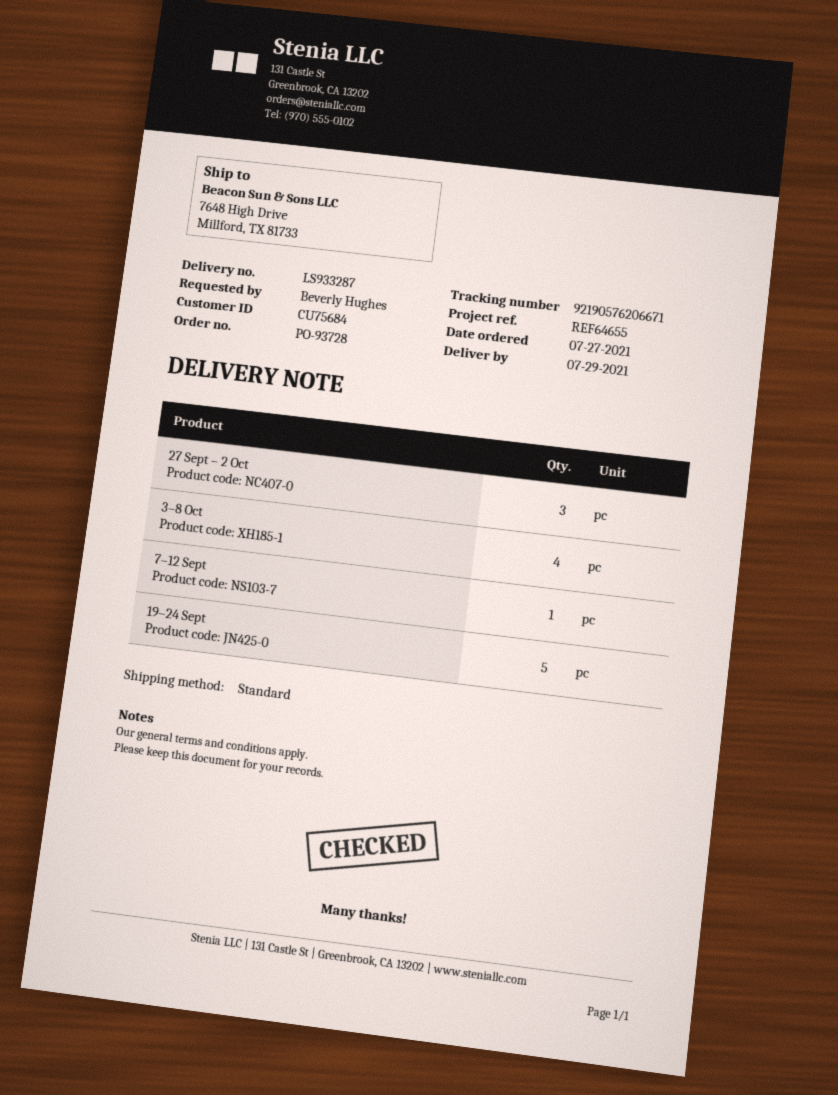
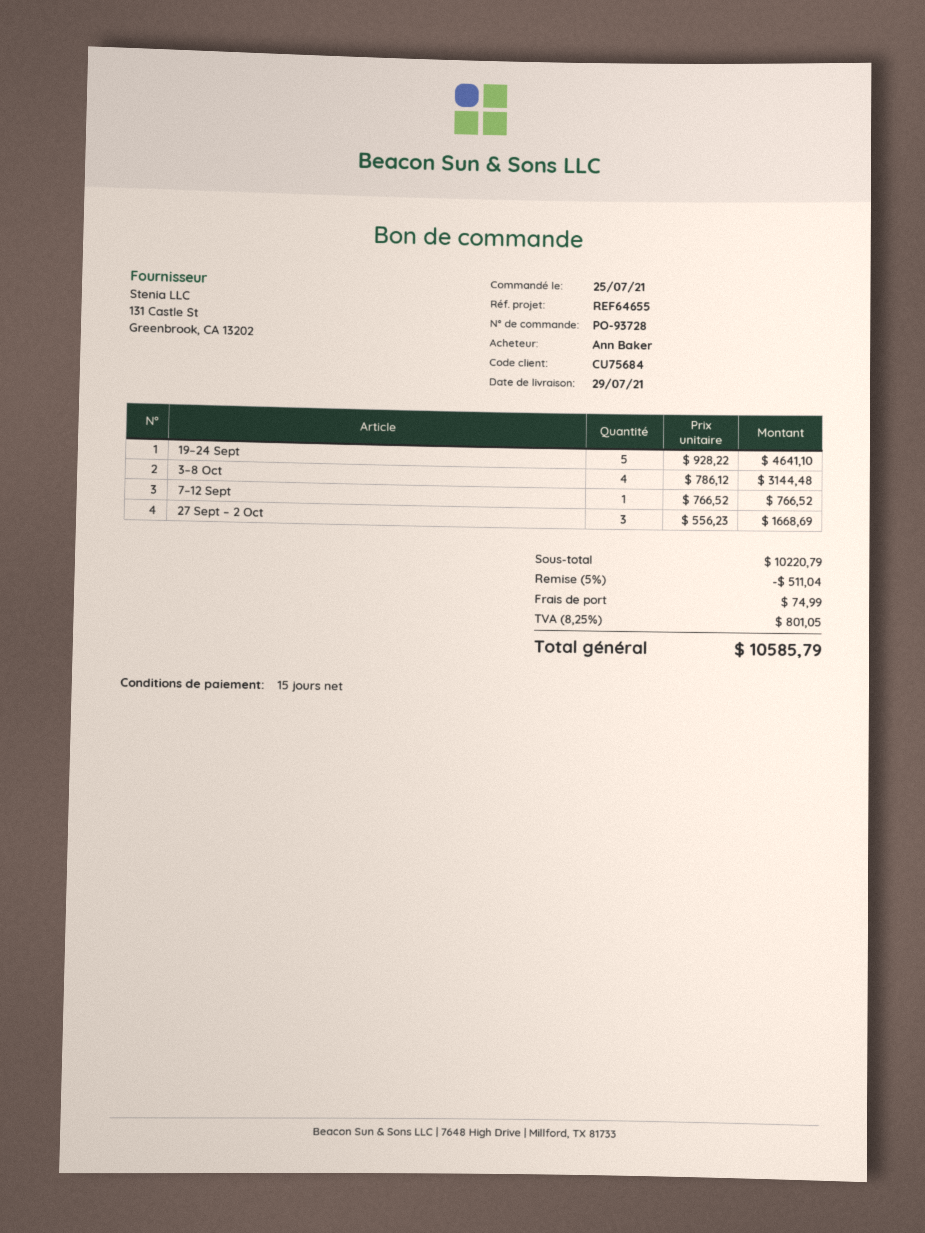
order date: 2021-07-27 -> 2021-07-25
ordered by: Beverly Hughes -> Ann Baker

